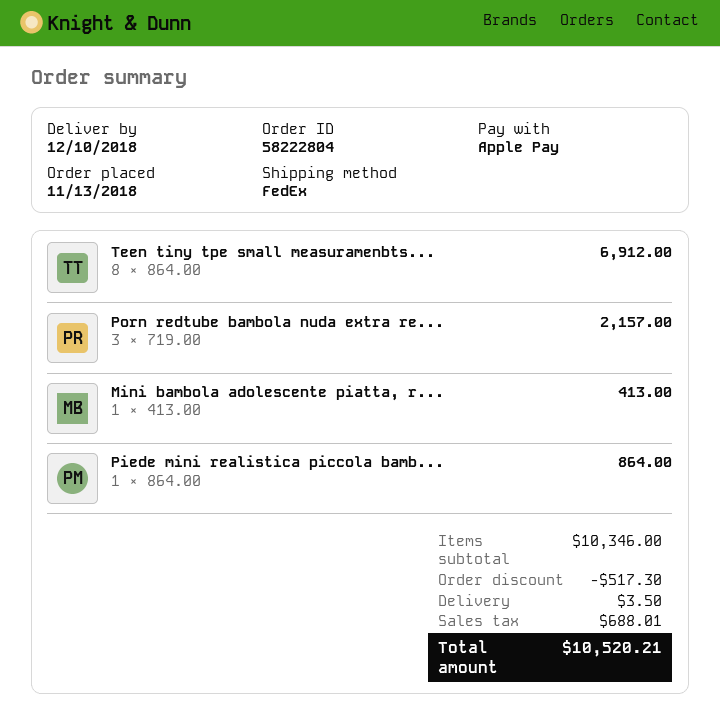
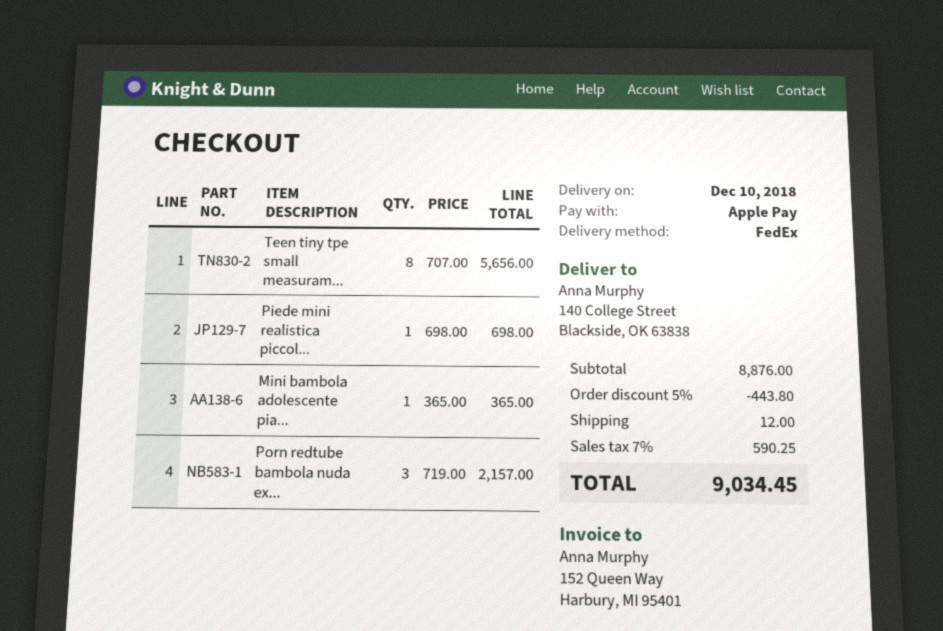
Teen tiny tpe small measuramenbts...: 8 x 864.00 = 6912.00 -> 8 x 707.00 = 5656.00
Mini bambola adolescente piatta, r...: 1 x 413.00 = 413.00 -> 1 x 365.00 = 365.00
Piede mini realistica piccola bamb...: 1 x 864.00 = 864.00 -> 1 x 698.00 = 698.00
subtotal: 10346.00 -> 8876.00
discount: 517.30 -> 443.80
shipping: 3.50 -> 12.00
tax: 688.01 -> 590.25
total: 10520.21 -> 9034.45

